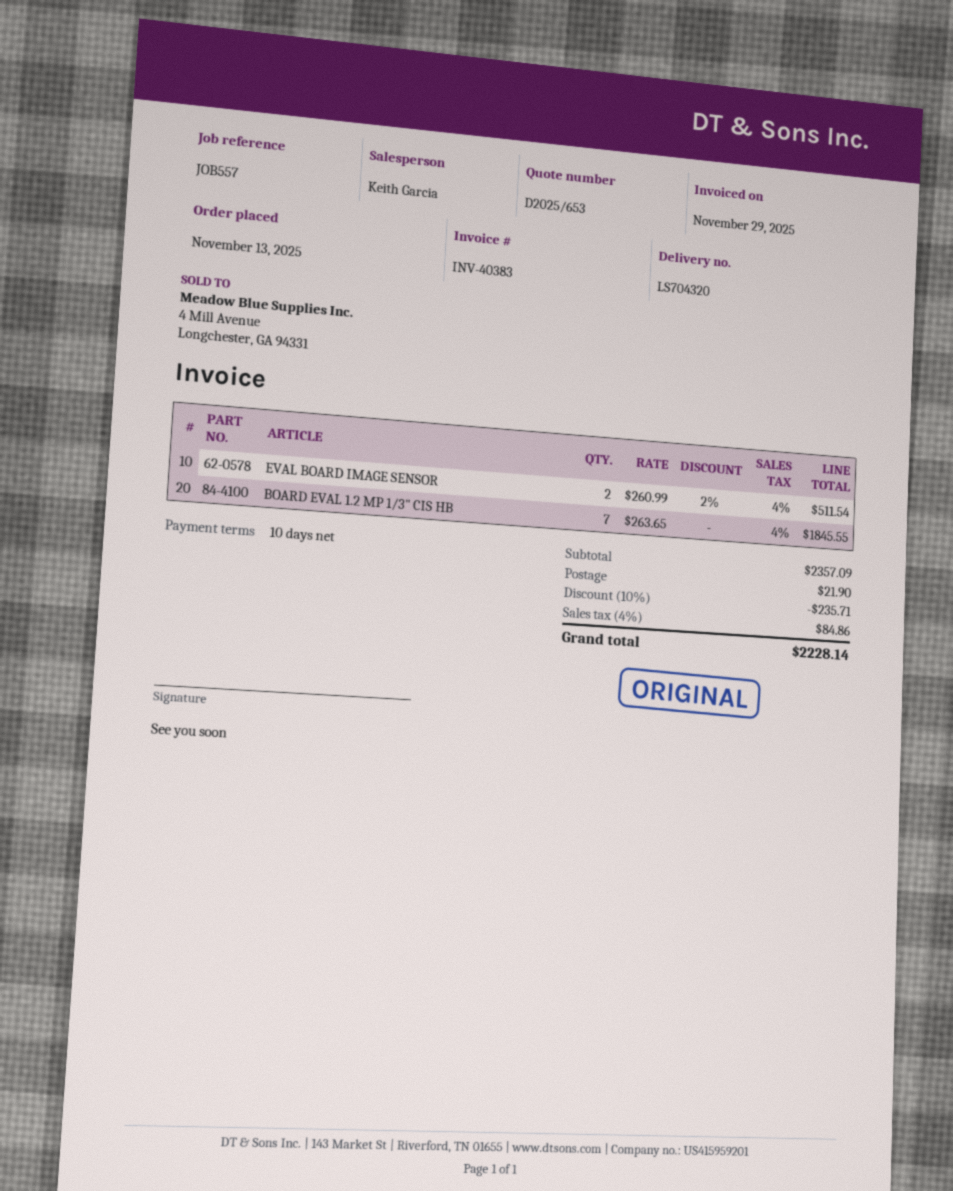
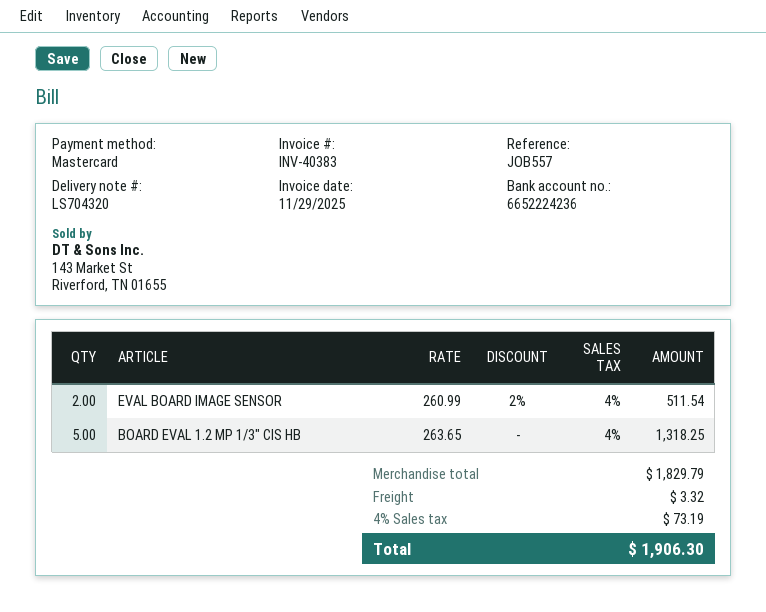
BOARD EVAL 1.2 MP 1/3" CIS HB: 7 x 263.65 = 1845.55 -> 5 x 263.65 = 1318.25
subtotal: 2357.09 -> 1829.79
discount: 10% = 235.71 -> none
shipping: 21.90 -> 3.32
tax: 4% = 84.86 -> 4% = 73.19
total: 2228.14 -> 1906.30

